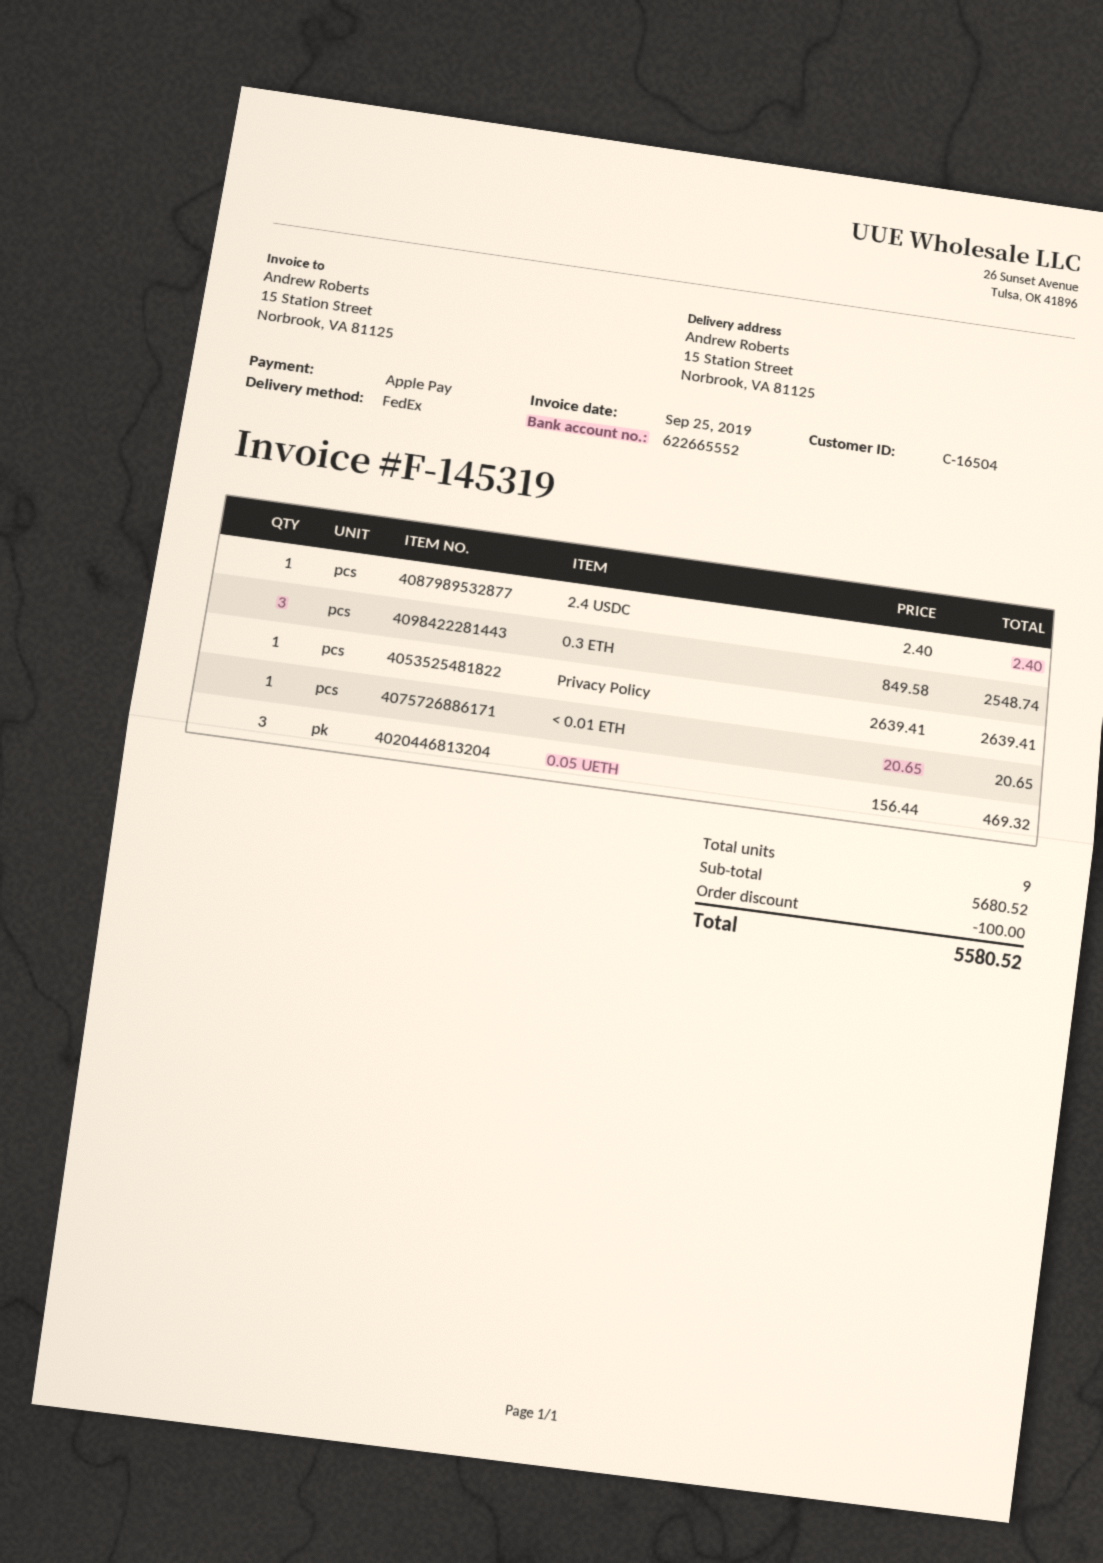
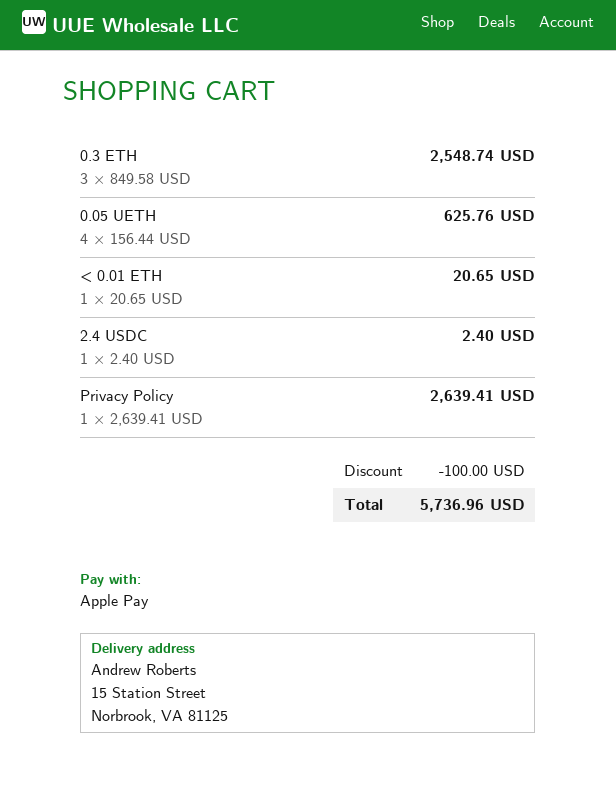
0.05 UETH: 3 x 156.44 = 469.32 -> 4 x 156.44 = 625.76
total: 5580.52 -> 5736.96

